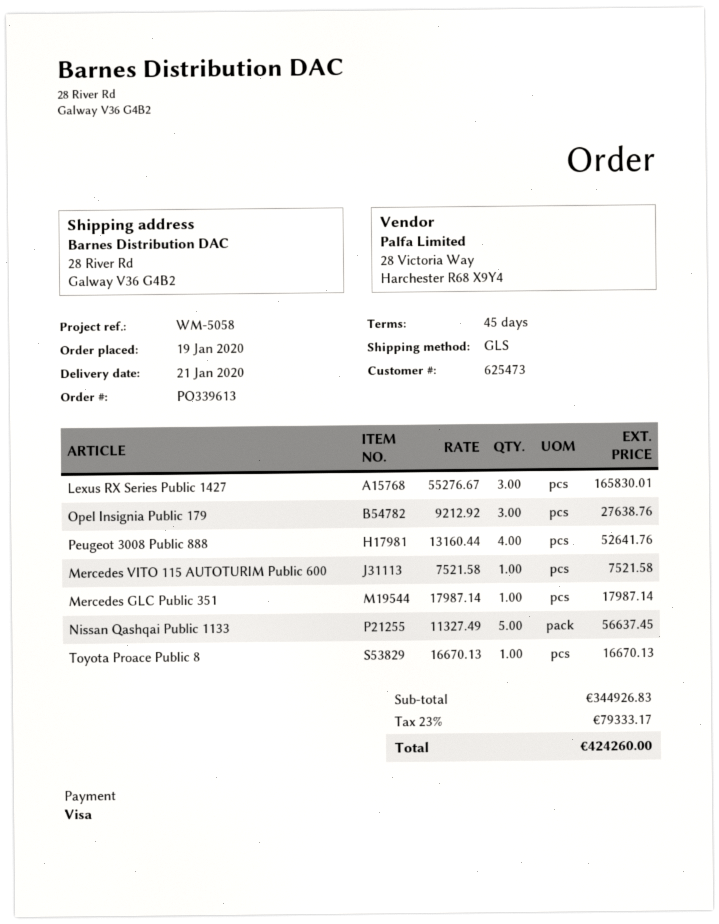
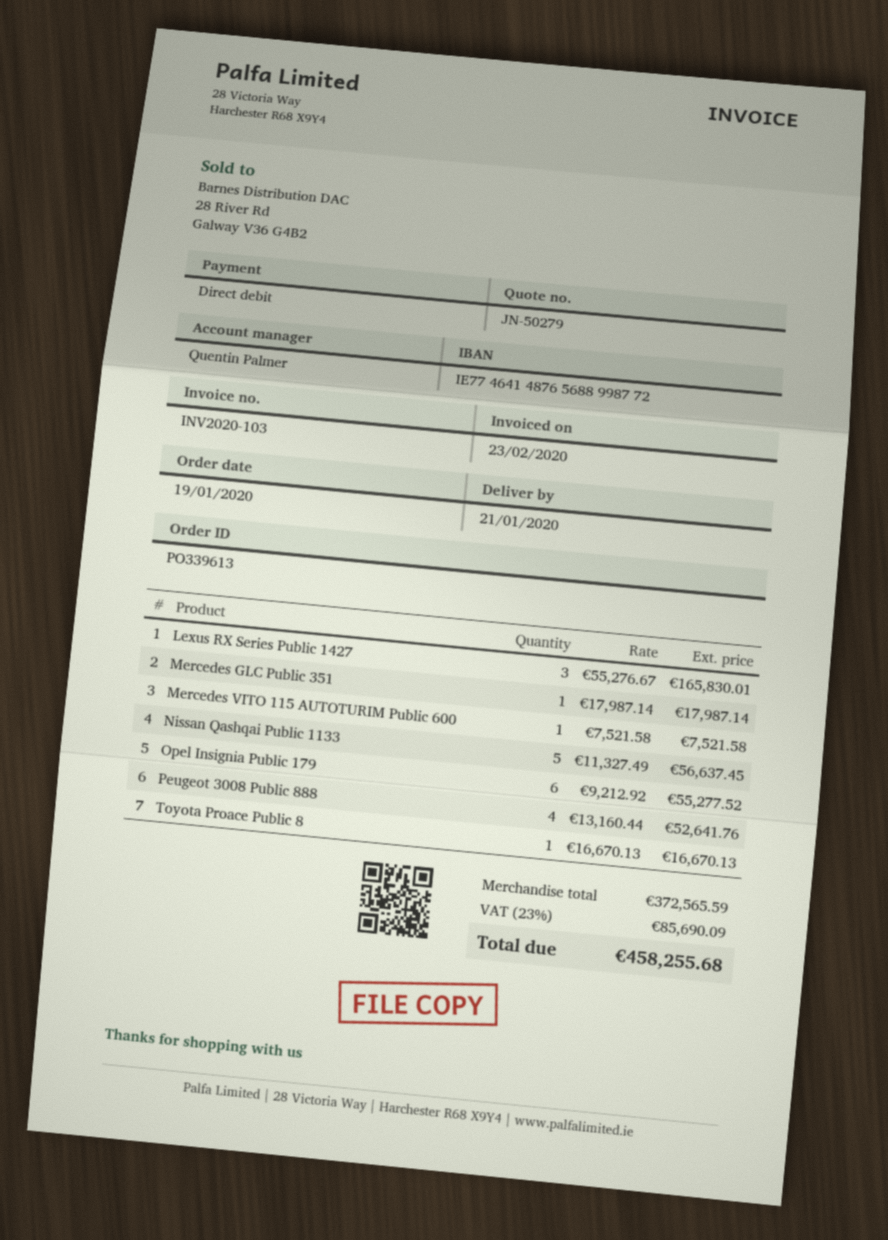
payment method: Visa -> direct debit
Opel Insignia Public 179: 3 x 9212.92 = 27638.76 -> 6 x 9212.92 = 55277.52
subtotal: 344926.83 -> 372565.59
tax: 23% = 79333.17 -> 23% = 85690.09
total: 424260.00 -> 458255.68

